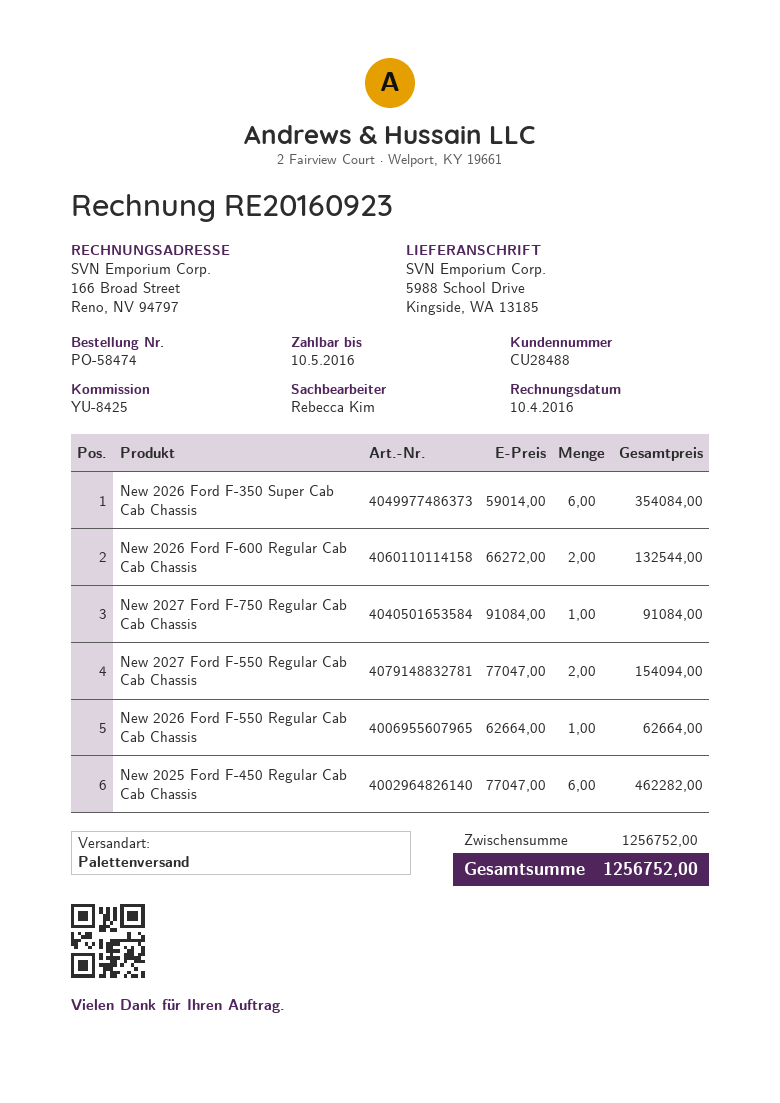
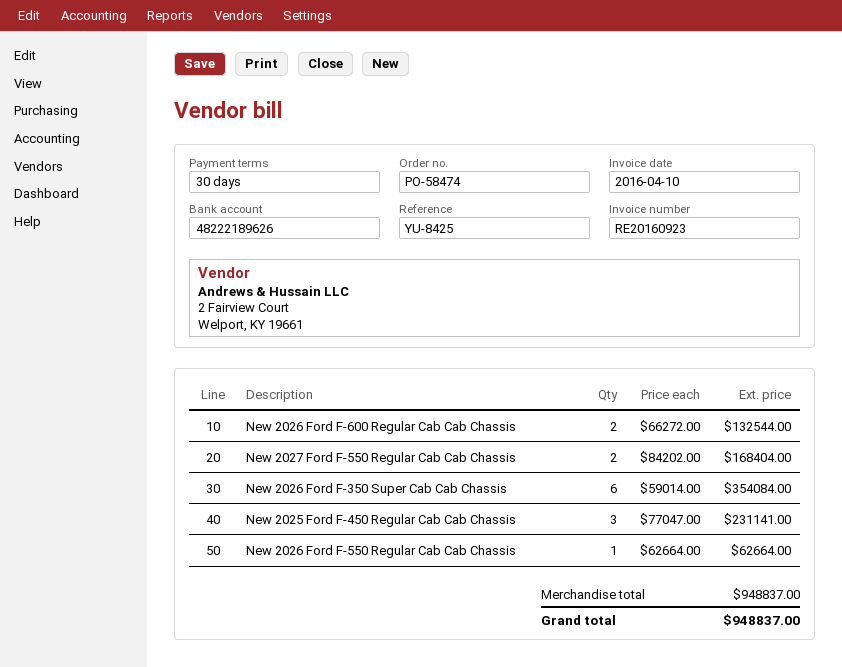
New 2027 Ford F-750 Regular Cab Cab Chassis: 1 x 91084.00 = 91084.00 -> none
New 2027 Ford F-550 Regular Cab Cab Chassis: 2 x 77047.00 = 154094.00 -> 2 x 84202.00 = 168404.00
New 2025 Ford F-450 Regular Cab Cab Chassis: 6 x 77047.00 = 462282.00 -> 3 x 77047.00 = 231141.00
subtotal: 1256752.00 -> 948837.00
total: 1256752.00 -> 948837.00

